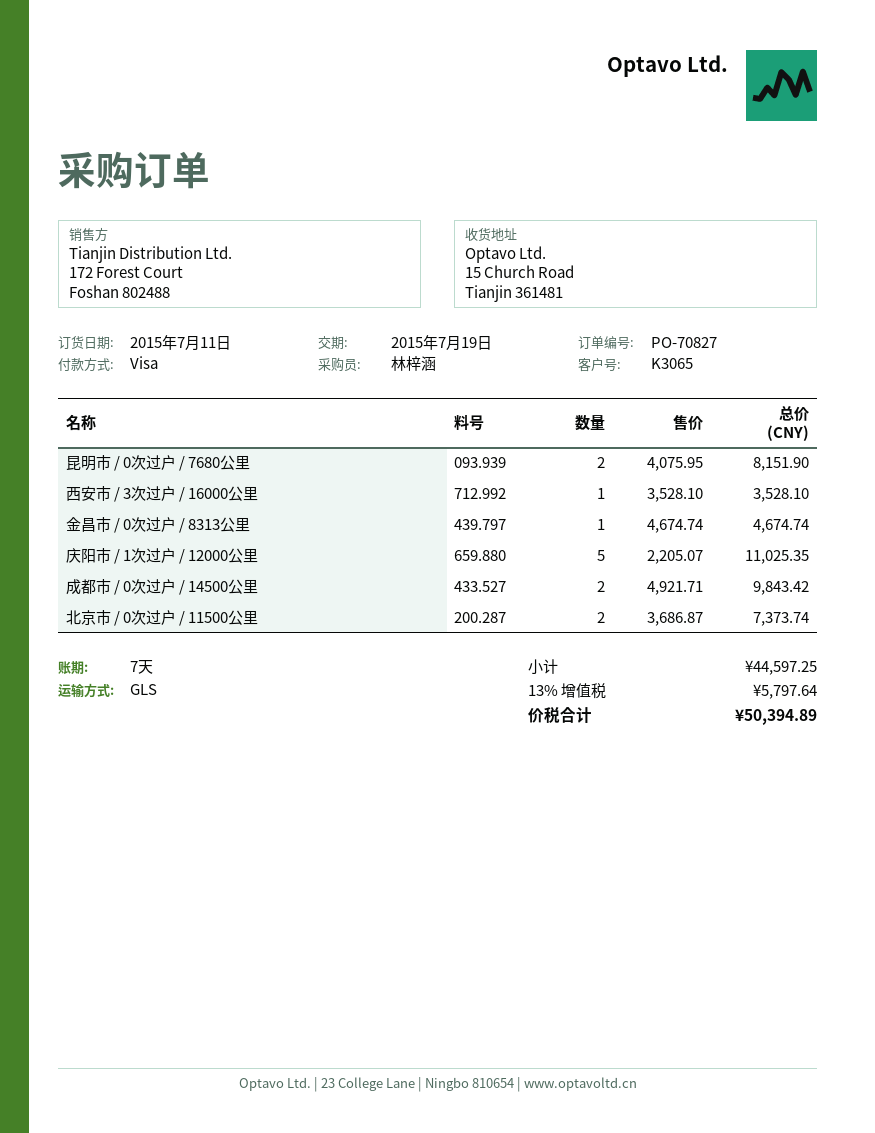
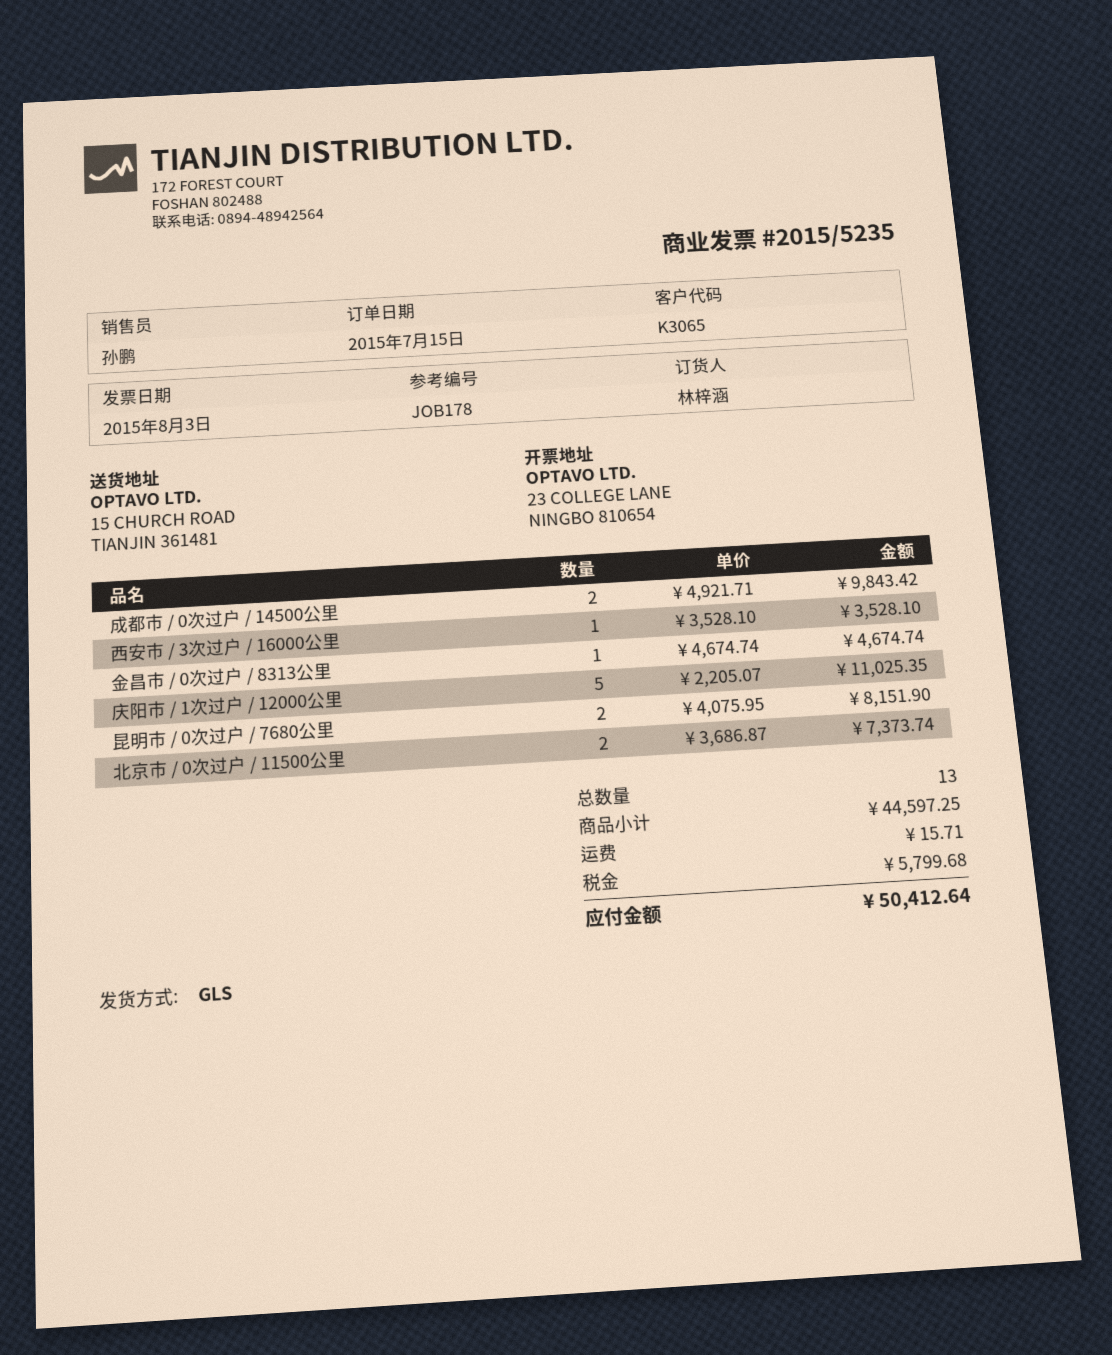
order date: 2015-07-11 -> 2015-07-15
shipping: none -> 15.71
tax: 5797.64 -> 5799.68
total: 50394.89 -> 50412.64

